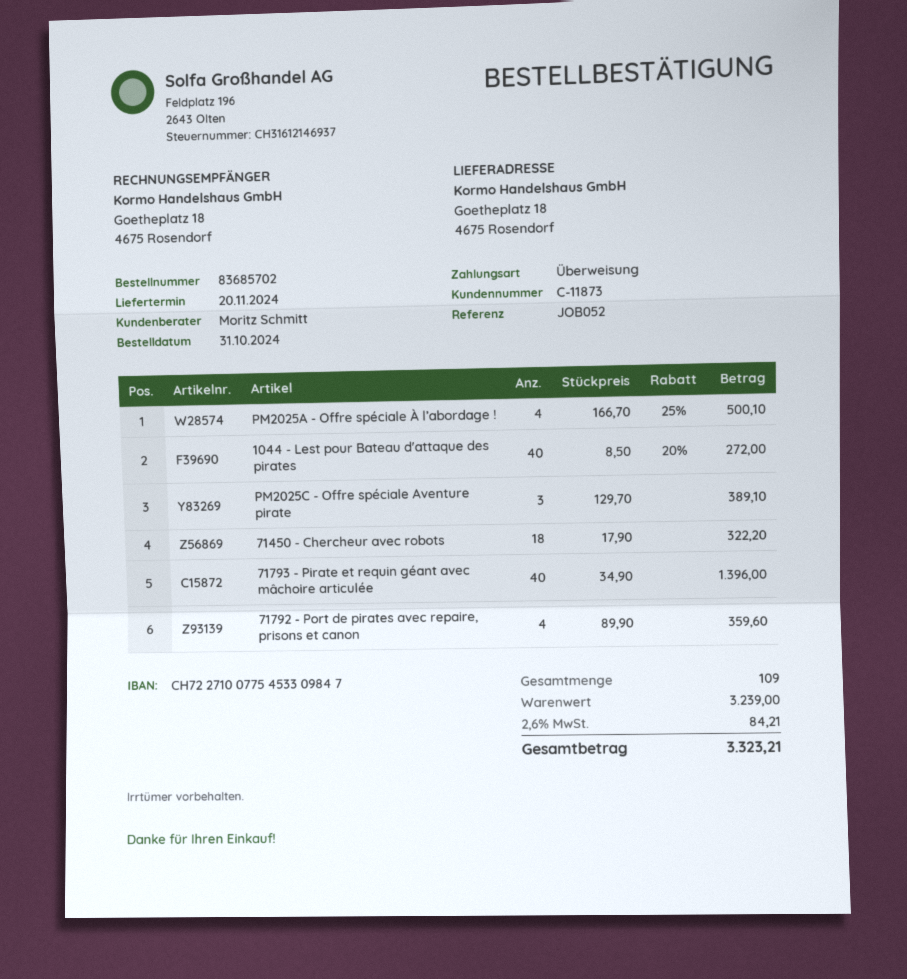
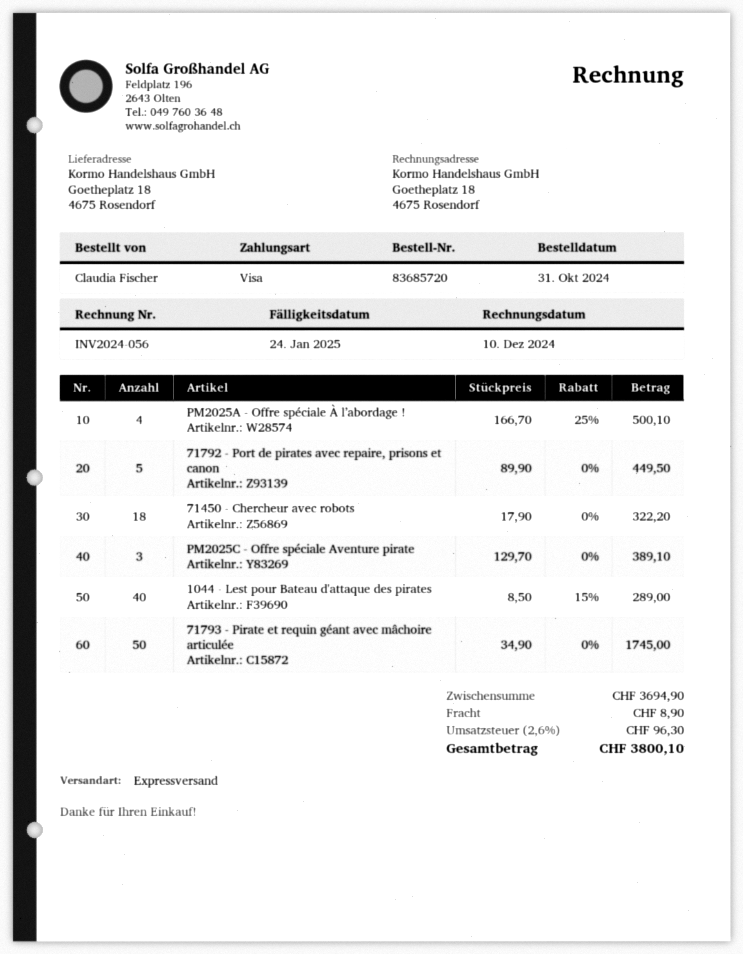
order number: 83685702 -> 83685720
payment method: bank transfer -> Visa
1044 - Lest pour Bateau d'attaque des pirates: 40 x 8.50 - 20% = 272.00 -> 40 x 8.50 - 15% = 289.00
71793 - Pirate et requin géant avec mâchoire articulée: 40 x 34.90 = 1396.00 -> 50 x 34.90 = 1745.00
71792 - Port de pirates avec repaire, prisons et canon: 4 x 89.90 = 359.60 -> 5 x 89.90 = 449.50
subtotal: 3239.00 -> 3694.90
shipping: none -> 8.90
tax: 2.6% = 84.21 -> 2.6% = 96.30
total: 3323.21 -> 3800.10

